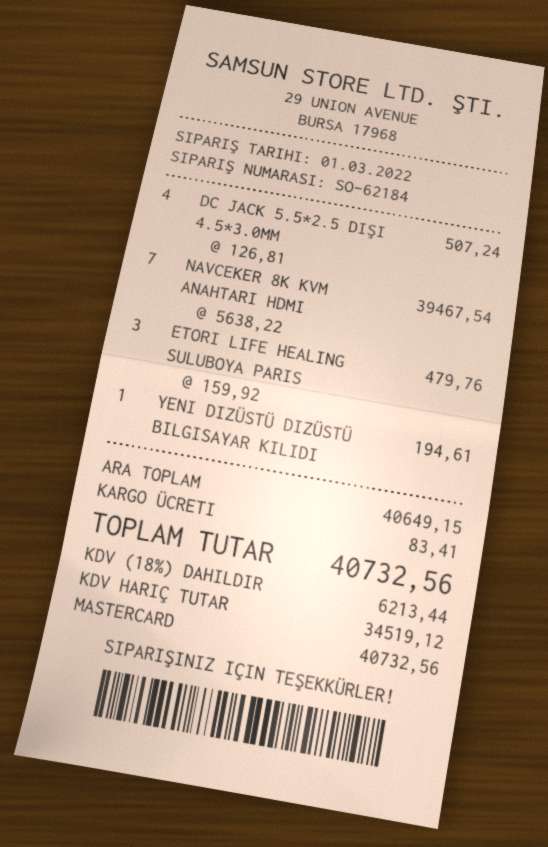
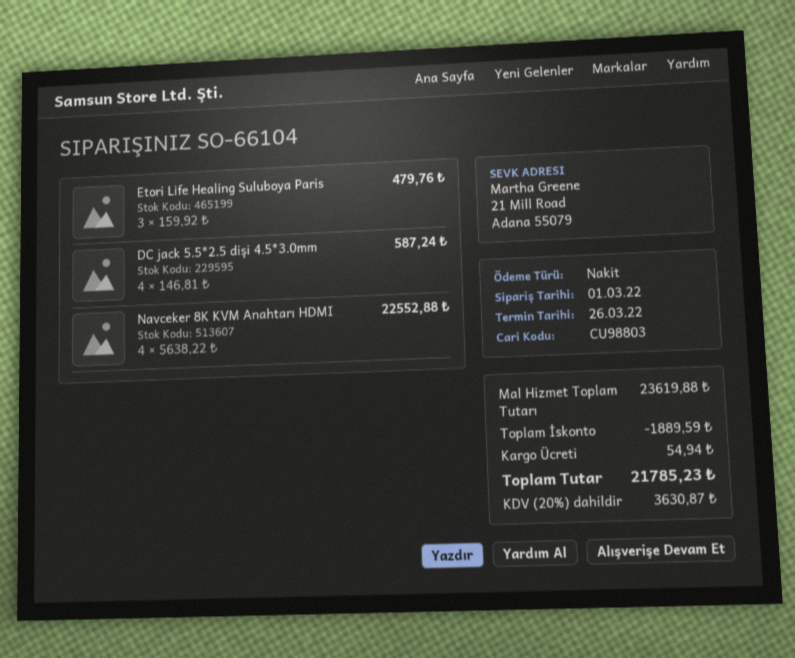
order number: SO-62184 -> SO-66104
payment method: Mastercard -> cash
DC JACK 5.5*2.5 DIŞI 4.5*3.0MM: 4 x 126.81 = 507.24 -> 4 x 146.81 = 587.24
NAVCEKER 8K KVM ANAHTARI HDMI: 7 x 5638.22 = 39467.54 -> 4 x 5638.22 = 22552.88
YENI DIZÜSTÜ DIZÜSTÜ BILGISAYAR KILIDI: 1 x 194.61 = 194.61 -> none
subtotal: 40649.15 -> 23619.88
discount: none -> 1889.59
shipping: 83.41 -> 54.94
tax: 18% = 6213.44 -> 20% = 3630.87
total: 40732.56 -> 21785.23

